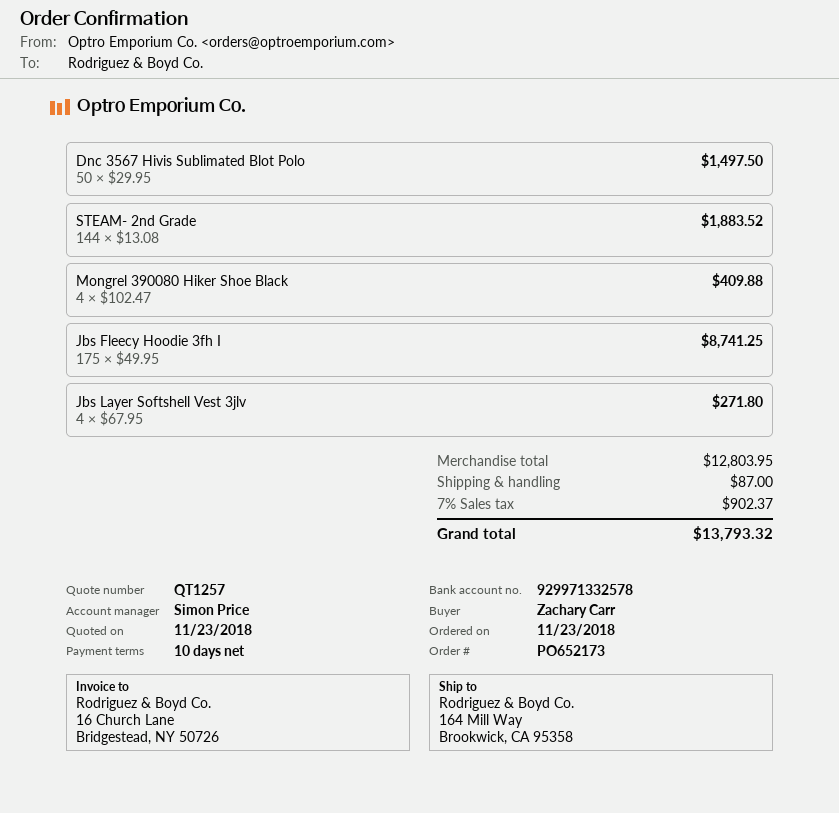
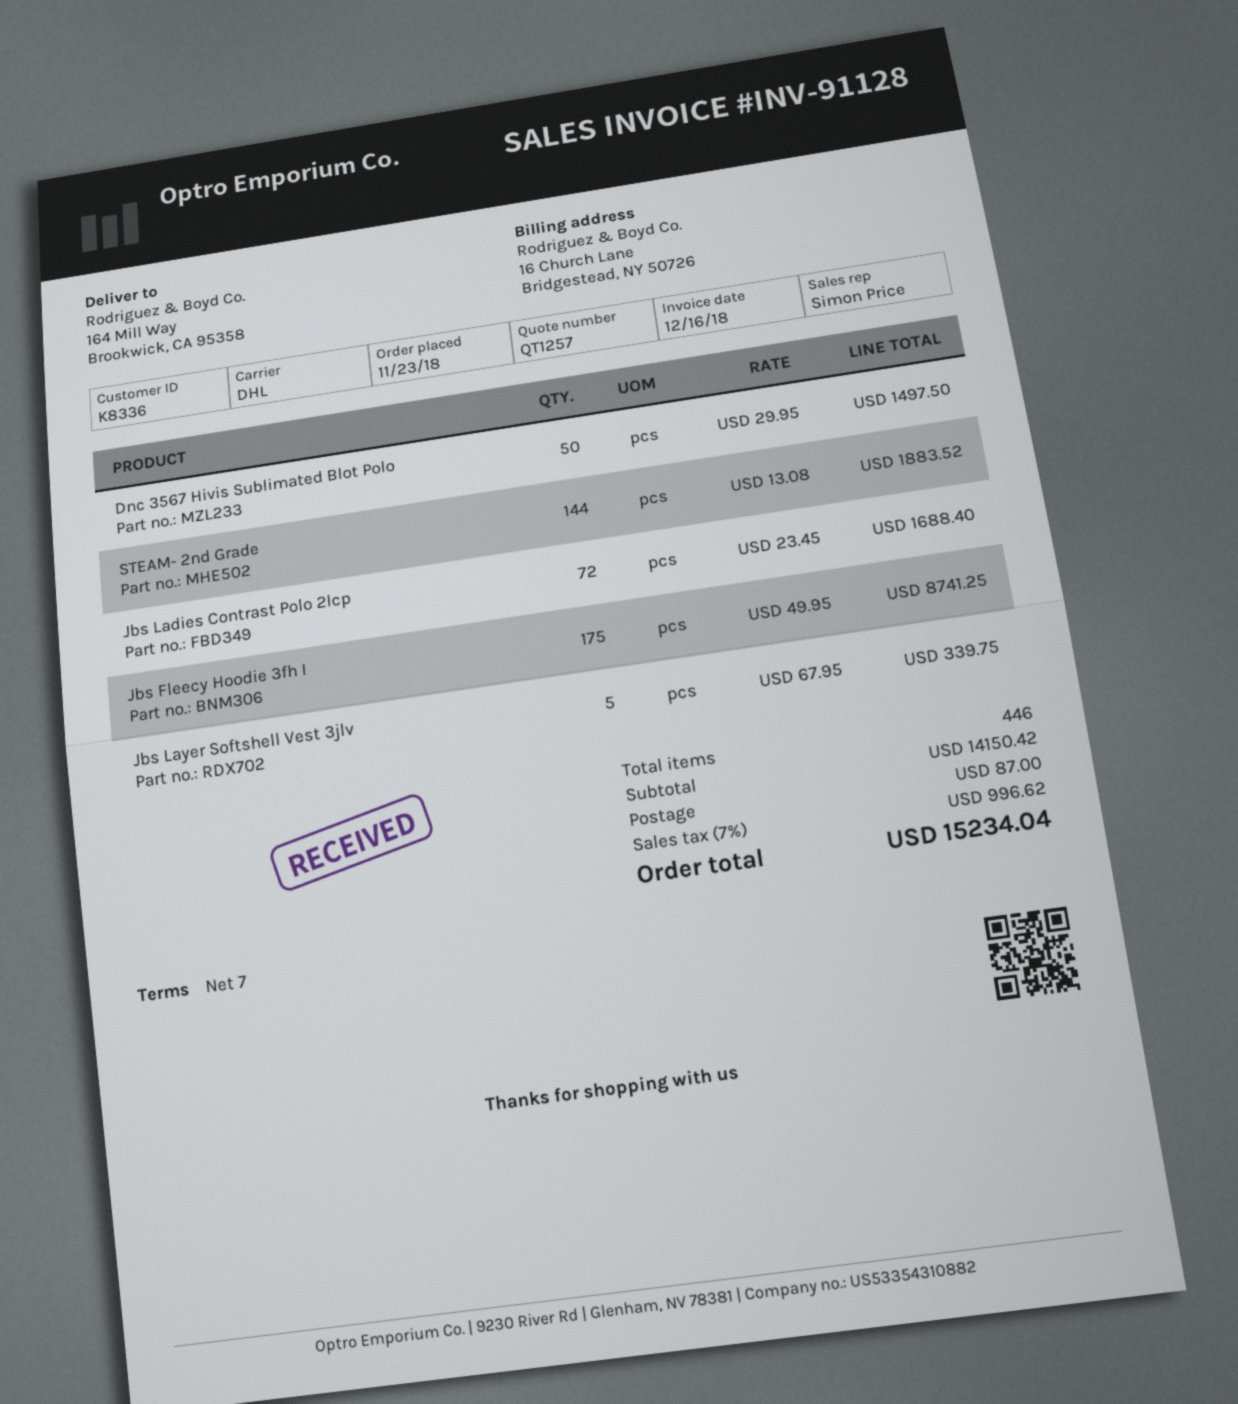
payment terms: 10 days -> 7 days
Mongrel 390080 Hiker Shoe Black: 4 x 102.47 = 409.88 -> none
Jbs Layer Softshell Vest 3jlv: 4 x 67.95 = 271.80 -> 5 x 67.95 = 339.75
Jbs Ladies Contrast Polo 2lcp: none -> 72 x 23.45 = 1688.40
subtotal: 12803.95 -> 14150.42
tax: 7% = 902.37 -> 7% = 996.62
total: 13793.32 -> 15234.04

